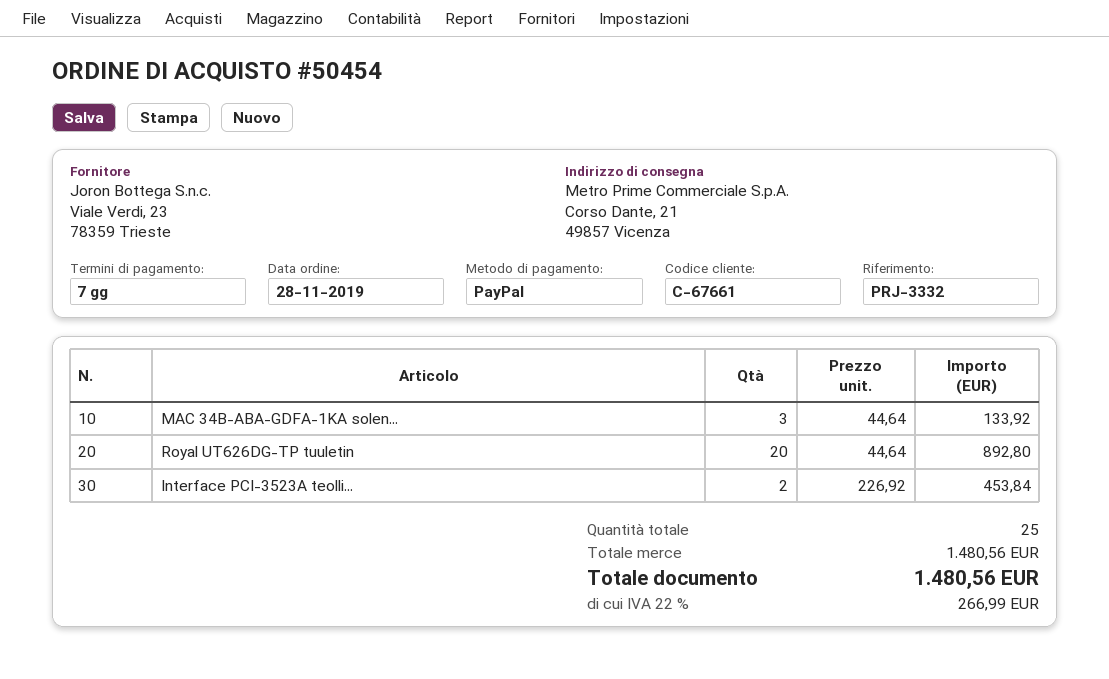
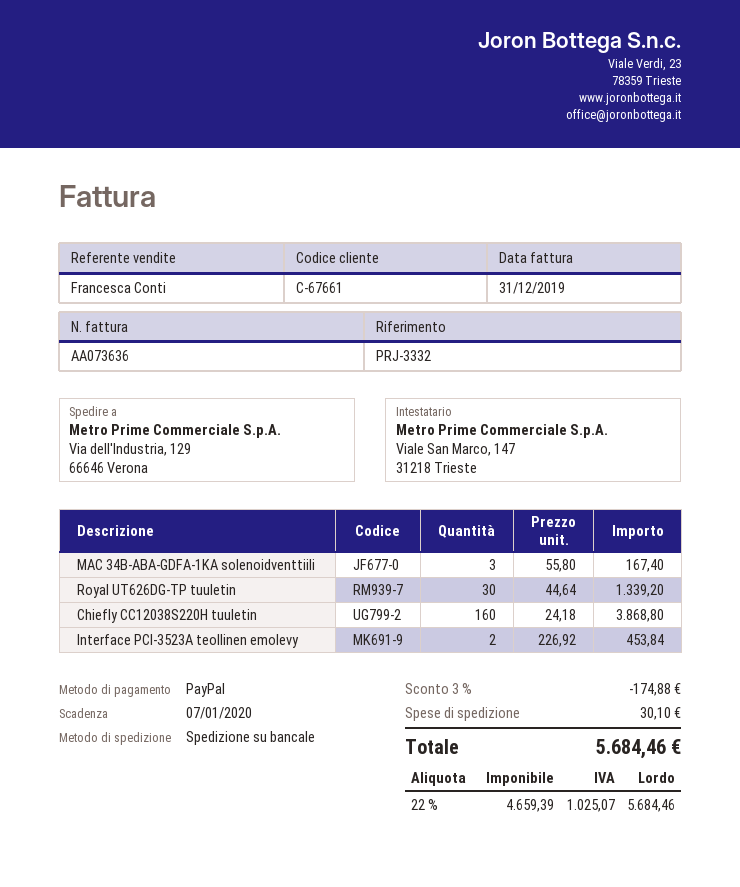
ship to: Corso Dante, 21, 49857 Vicenza -> Via dell'Industria, 129, 66646 Verona
MAC 34B-ABA-GDFA-1KA solen...: 3 x 44.64 = 133.92 -> 3 x 55.80 = 167.40
Royal UT626DG-TP tuuletin: 20 x 44.64 = 892.80 -> 30 x 44.64 = 1339.20
Chiefly CC12038S220H tuuletin: none -> 160 x 24.18 = 3868.80
discount: none -> 3% = 174.88
shipping: none -> 30.10
tax: 22% = 266.99 -> 22% = 1025.07
total: 1480.56 -> 5684.46

